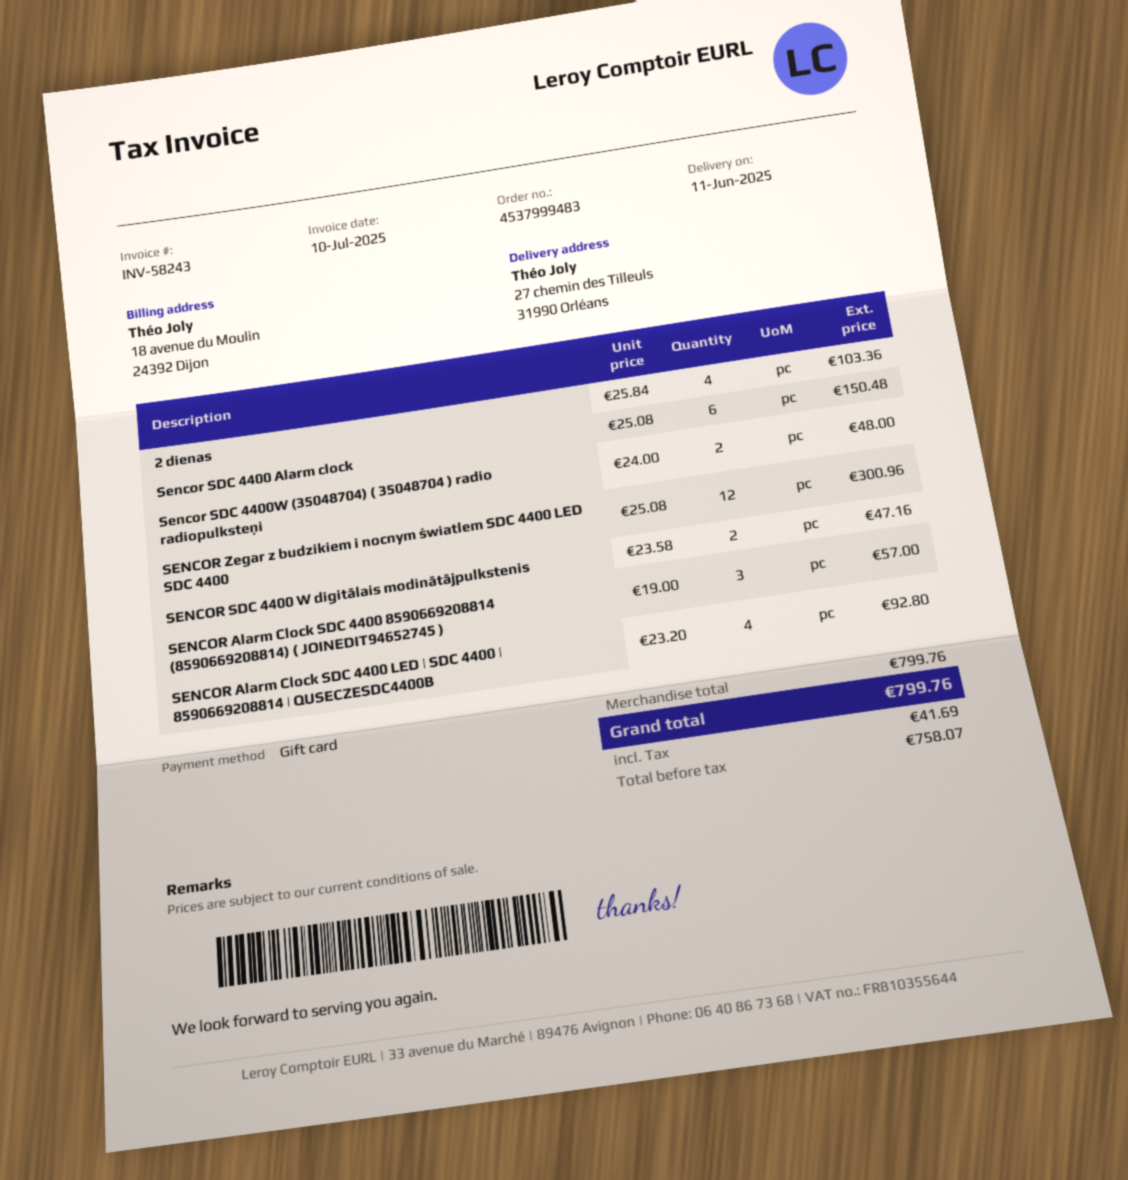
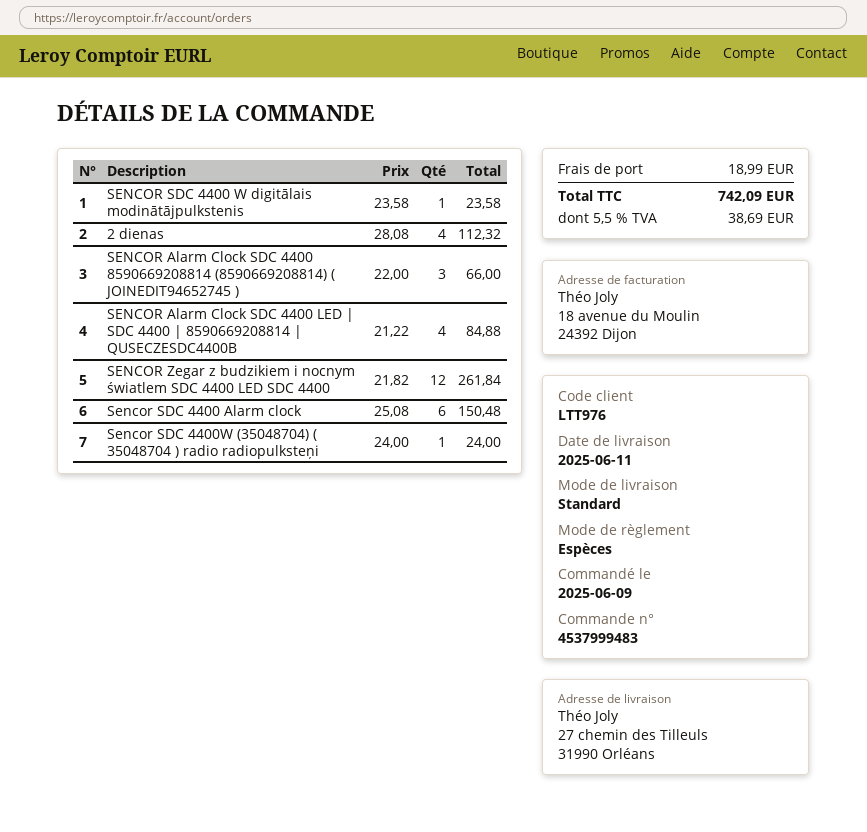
payment method: gift card -> cash
2 dienas: 4 x 25.84 = 103.36 -> 4 x 28.08 = 112.32
Sencor SDC 4400W (35048704) ( 35048704 ) radio radiopulksteņi: 2 x 24.00 = 48.00 -> 1 x 24.00 = 24.00
SENCOR Zegar z budzikiem i nocnym światlem SDC 4400 LED SDC 4400: 12 x 25.08 = 300.96 -> 12 x 21.82 = 261.84
SENCOR SDC 4400 W digitālais modinātājpulkstenis: 2 x 23.58 = 47.16 -> 1 x 23.58 = 23.58
SENCOR Alarm Clock SDC 4400 8590669208814 (8590669208814) ( JOINEDIT94652745 ): 3 x 19.00 = 57.00 -> 3 x 22.00 = 66.00
SENCOR Alarm Clock SDC 4400 LED | SDC 4400 | 8590669208814 | QUSECZESDC4400B: 4 x 23.20 = 92.80 -> 4 x 21.22 = 84.88
shipping: none -> 18.99
tax: 41.69 -> 38.69
total: 799.76 -> 742.09

